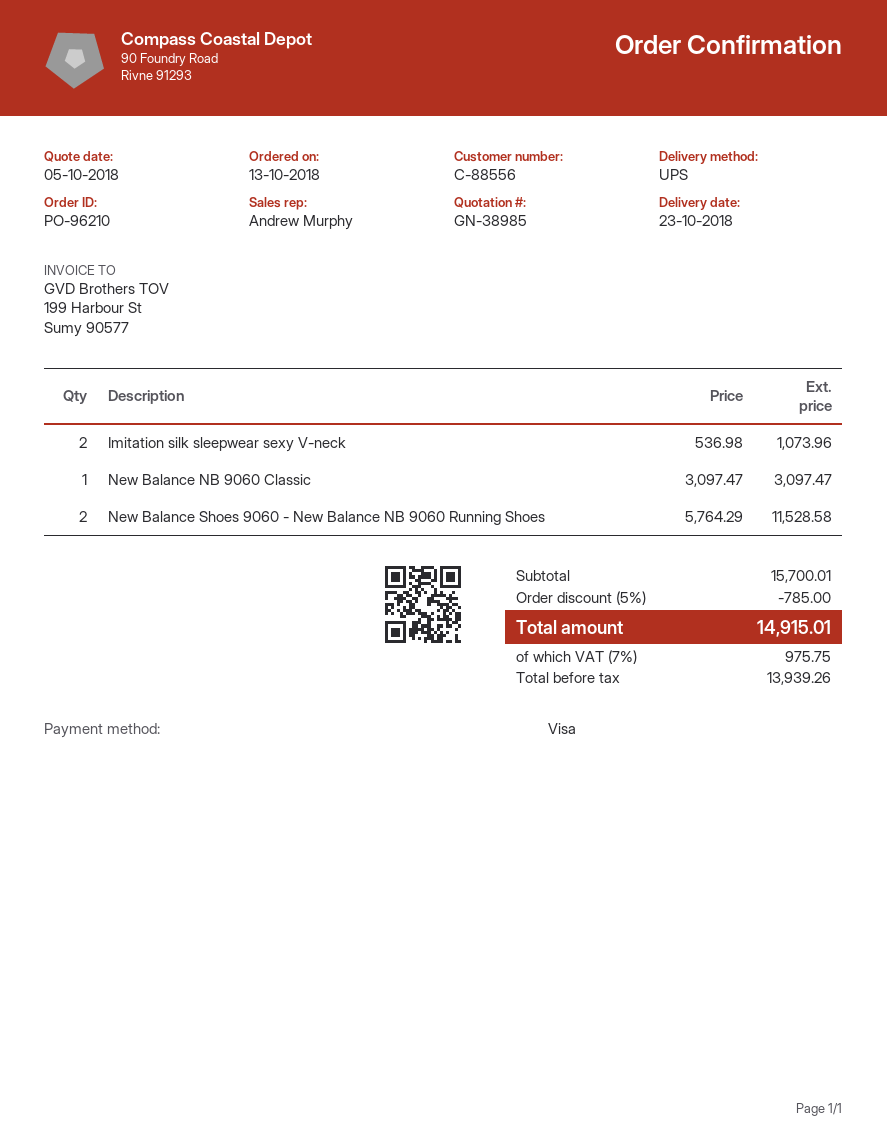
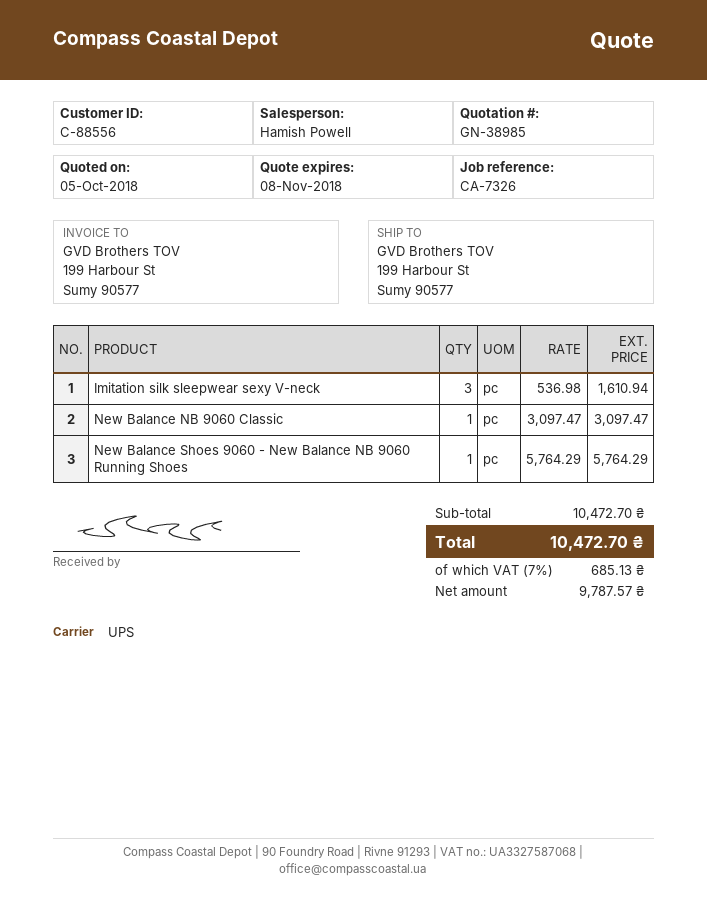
sales rep: Andrew Murphy -> Hamish Powell
Imitation silk sleepwear sexy V-neck: 2 x 536.98 = 1073.96 -> 3 x 536.98 = 1610.94
New Balance Shoes 9060 - New Balance NB 9060 Running Shoes: 2 x 5764.29 = 11528.58 -> 1 x 5764.29 = 5764.29
subtotal: 15700.01 -> 10472.70
discount: 5% = 785.00 -> none
net: 13939.26 -> 9787.57
tax: 7% = 975.75 -> 7% = 685.13
total: 14915.01 -> 10472.70

